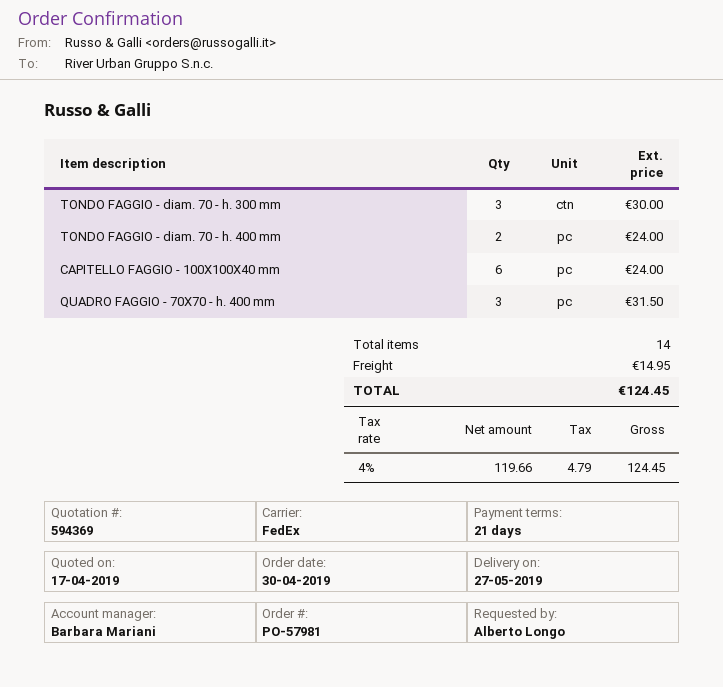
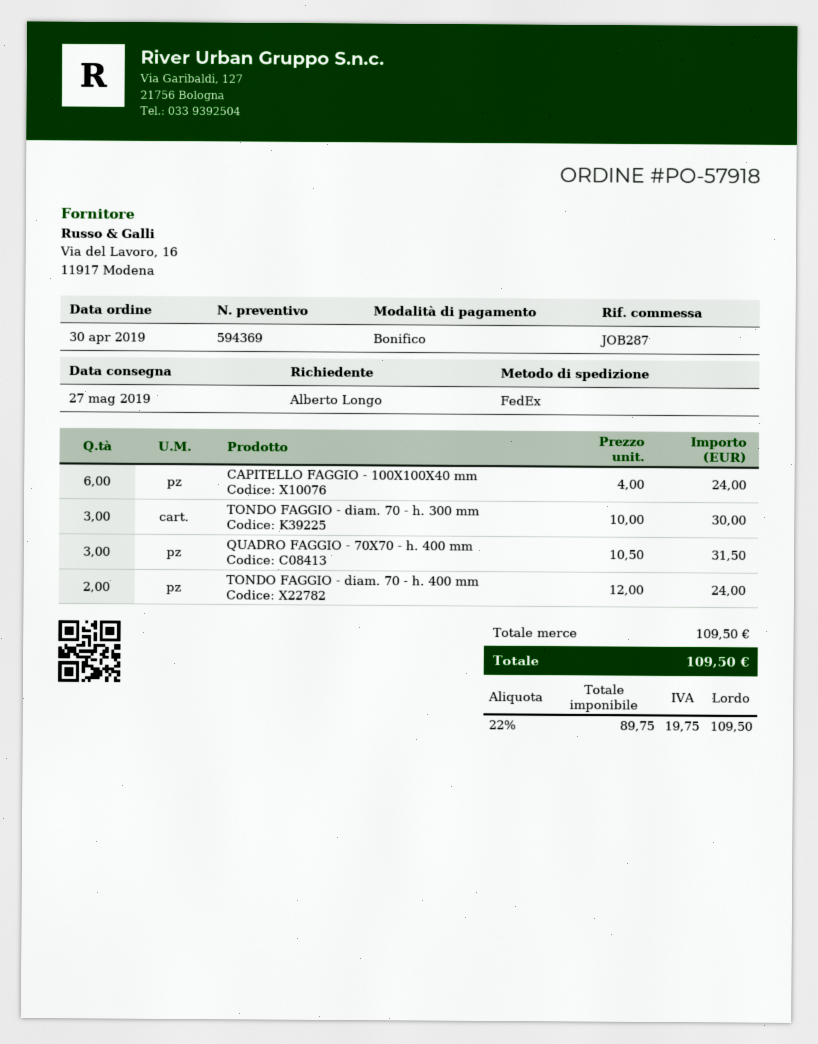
order number: PO-57981 -> PO-57918
shipping: 14.95 -> none
net: 119.66 -> 89.75
tax: 4% = 4.79 -> 22% = 19.75
total: 124.45 -> 109.50

